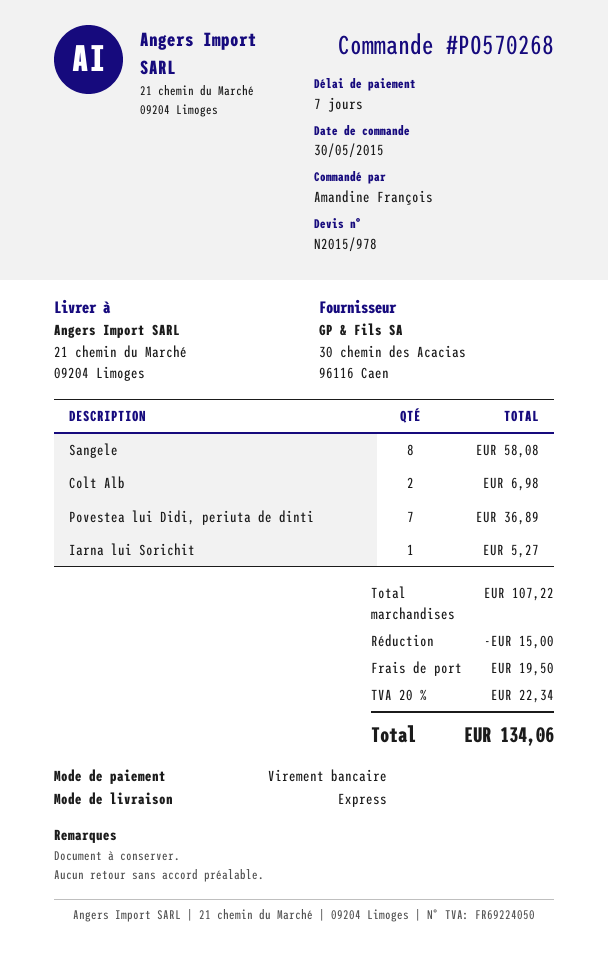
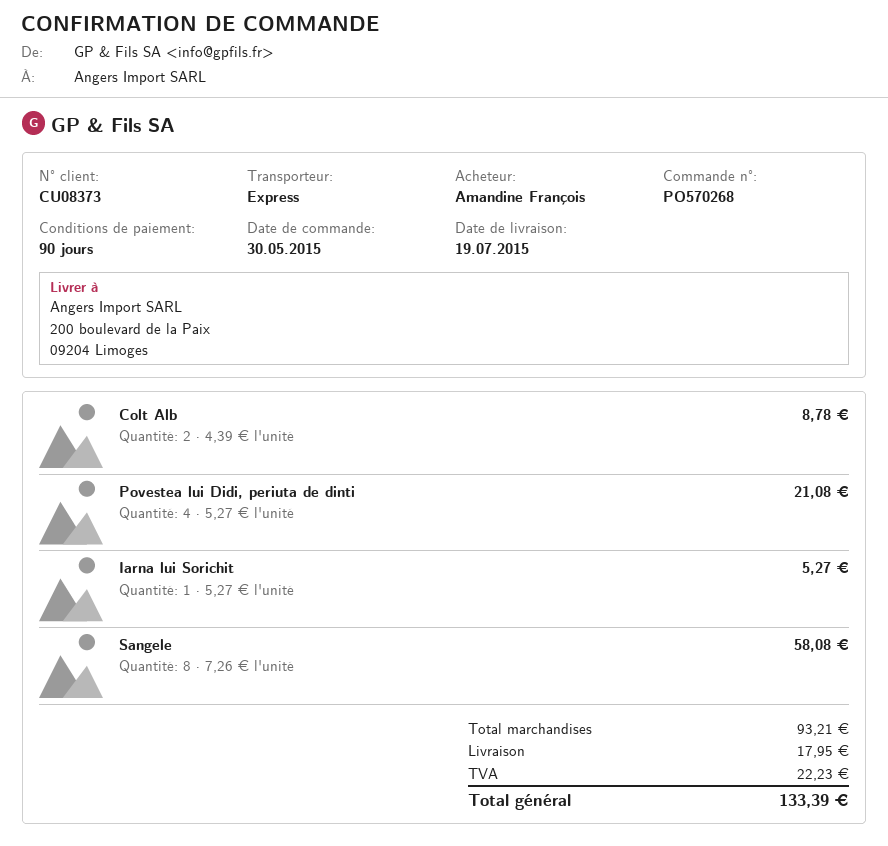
payment terms: 7 days -> 90 days
ship to: 21 chemin du Marché, 09204 Limoges -> 200 boulevard de la Paix, 09204 Limoges
Colt Alb: 2 for 6.98 -> 2 for 8.78
Povestea lui Didi, periuta de dinti: 7 for 36.89 -> 4 for 21.08
subtotal: 107.22 -> 93.21
discount: 15.00 -> none
shipping: 19.50 -> 17.95
tax: 22.34 -> 22.23
total: 134.06 -> 133.39

